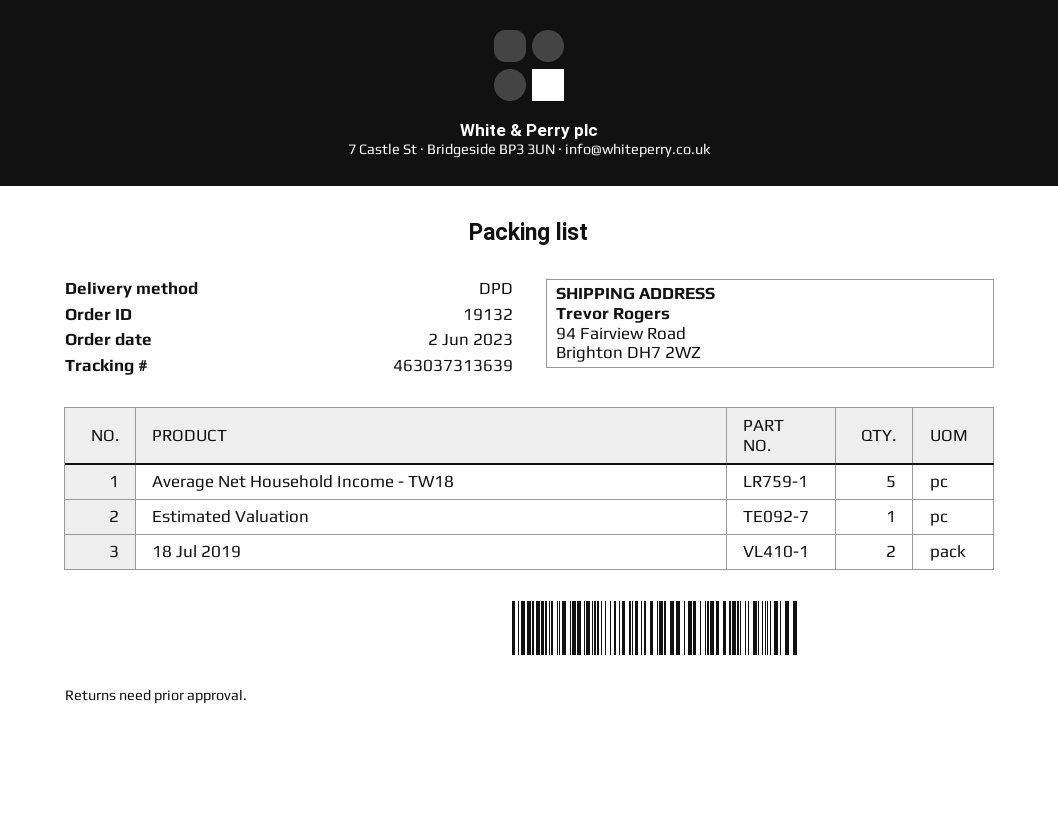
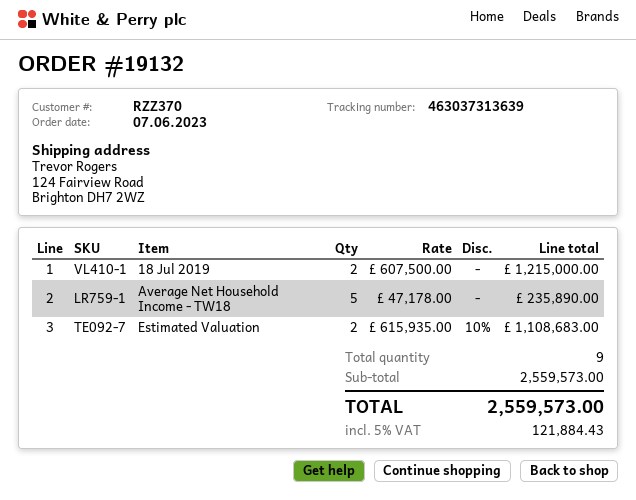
order date: 2023-06-02 -> 2023-06-07
ship to: 94 Fairview Road, Brighton DH7 2WZ -> 124 Fairview Road, Brighton DH7 2WZ
Estimated Valuation: 1 -> 2

